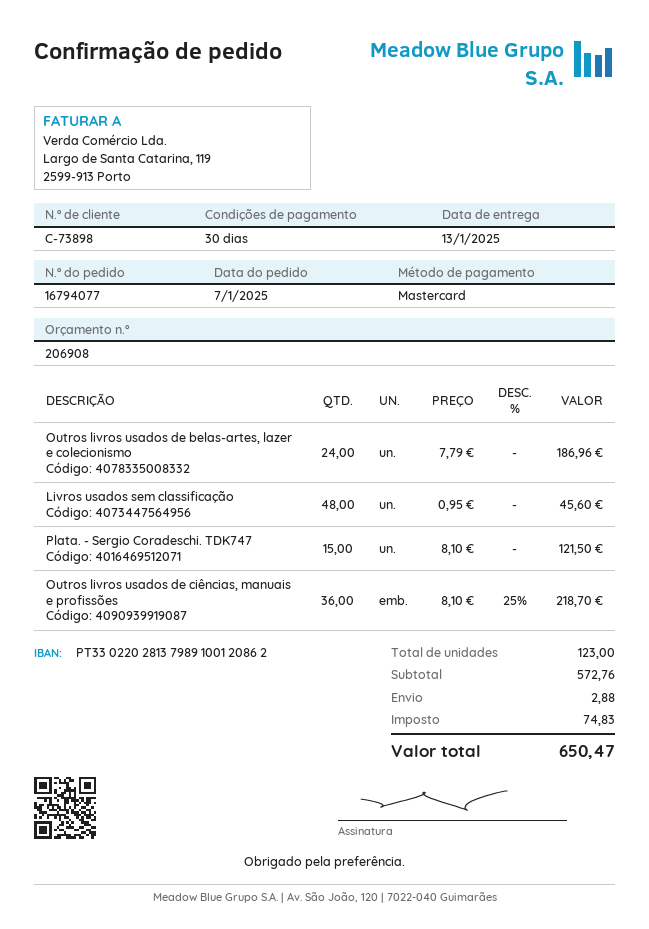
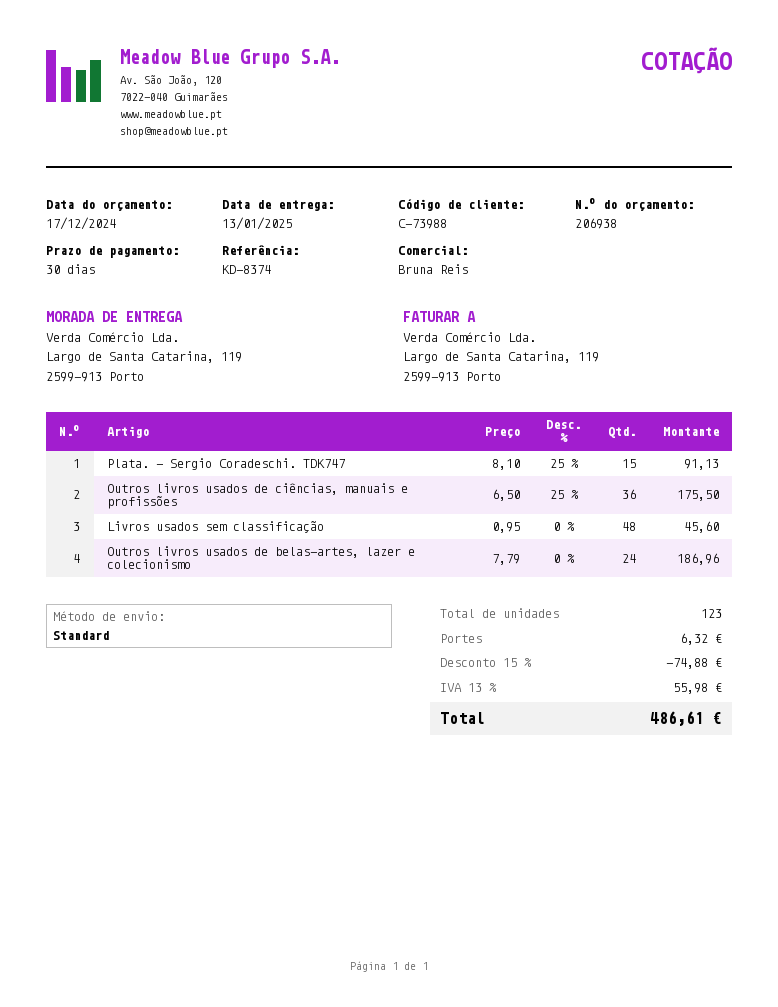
quote number: 206908 -> 206938
customer number: C-73898 -> C-73988
Plata. - Sergio Coradeschi. TDK747: 15 x 8.10 = 121.50 -> 15 x 8.10 - 25% = 91.13
Outros livros usados de ciências, manuais e profissões: 36 x 8.10 - 25% = 218.70 -> 36 x 6.50 - 25% = 175.50
discount: none -> 15% = 74.88
shipping: 2.88 -> 6.32
tax: 74.83 -> 55.98
total: 650.47 -> 486.61

